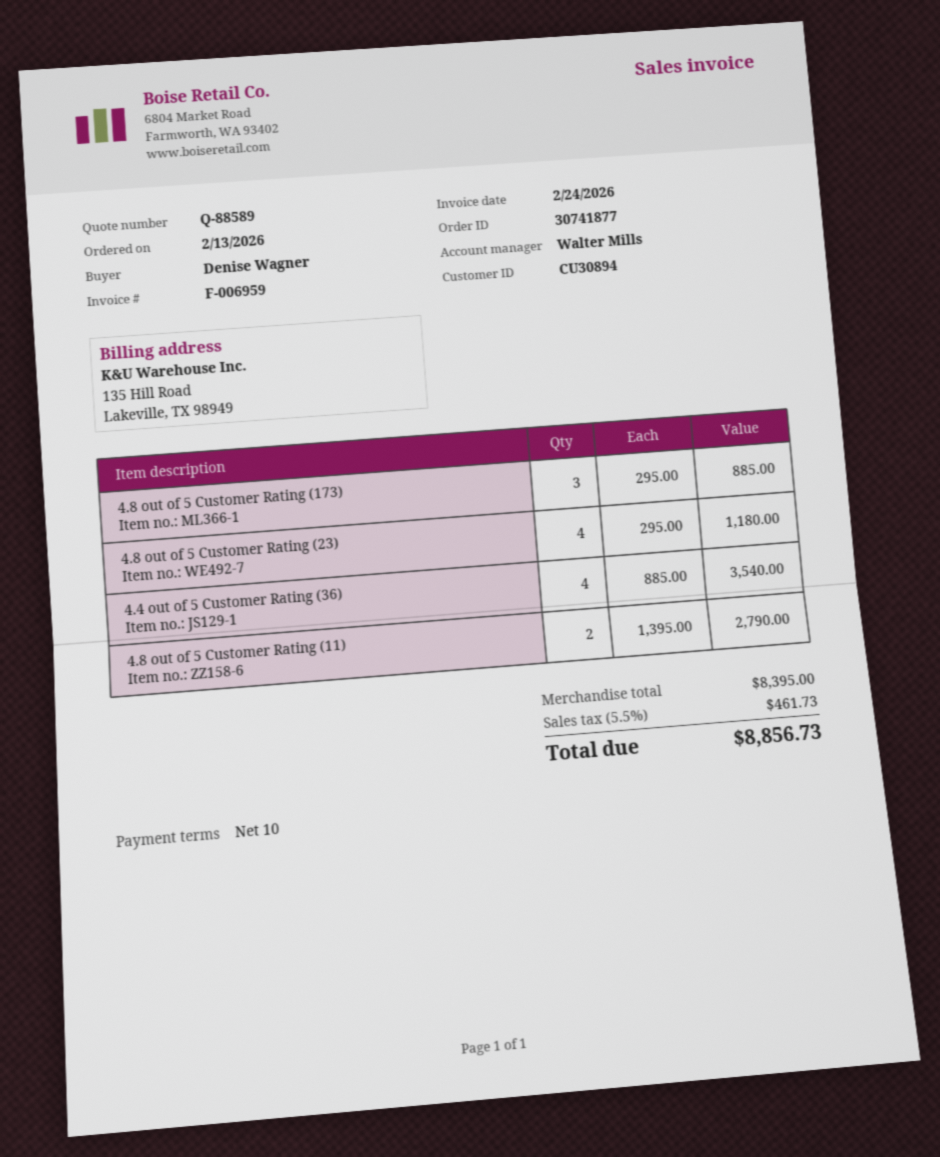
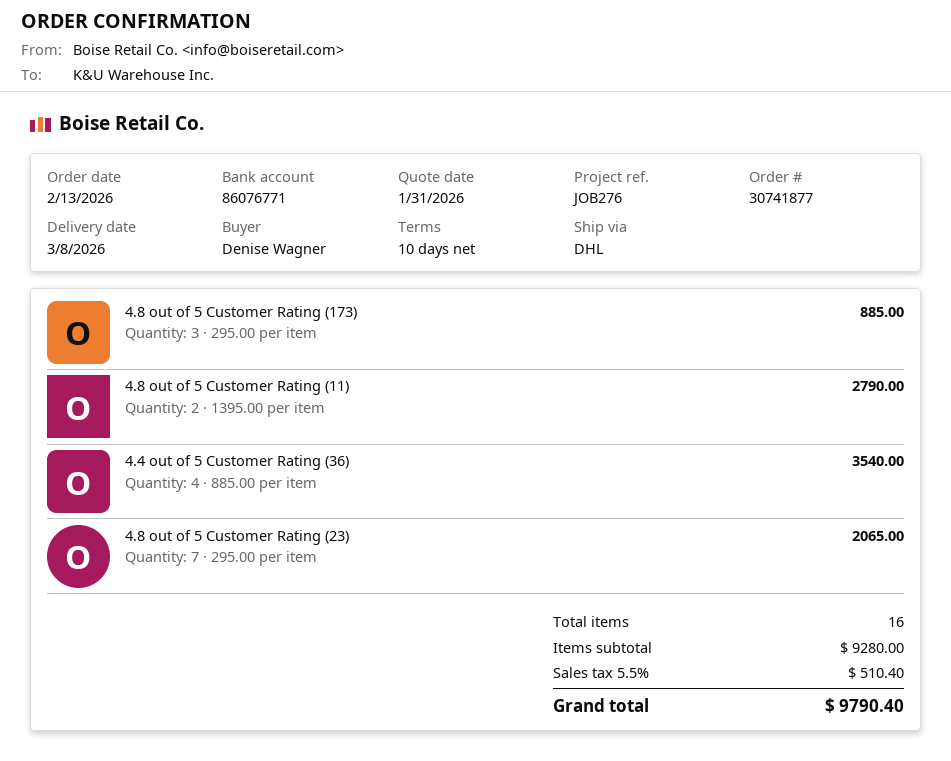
4.8 out of 5 Customer Rating (23): 4 x 295.00 = 1180.00 -> 7 x 295.00 = 2065.00
subtotal: 8395.00 -> 9280.00
tax: 5.5% = 461.73 -> 5.5% = 510.40
total: 8856.73 -> 9790.40

